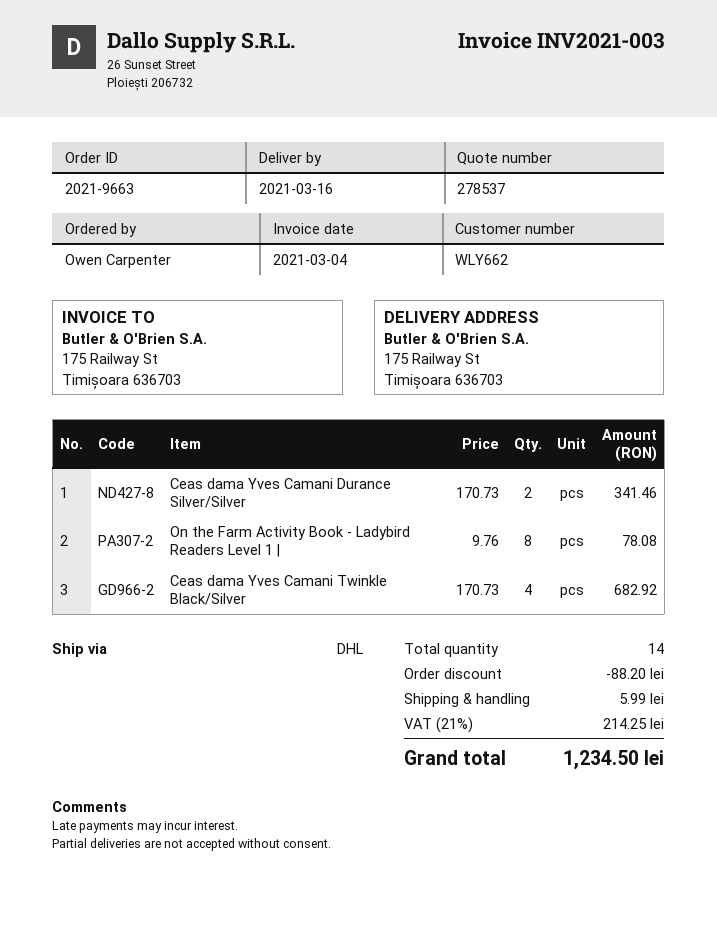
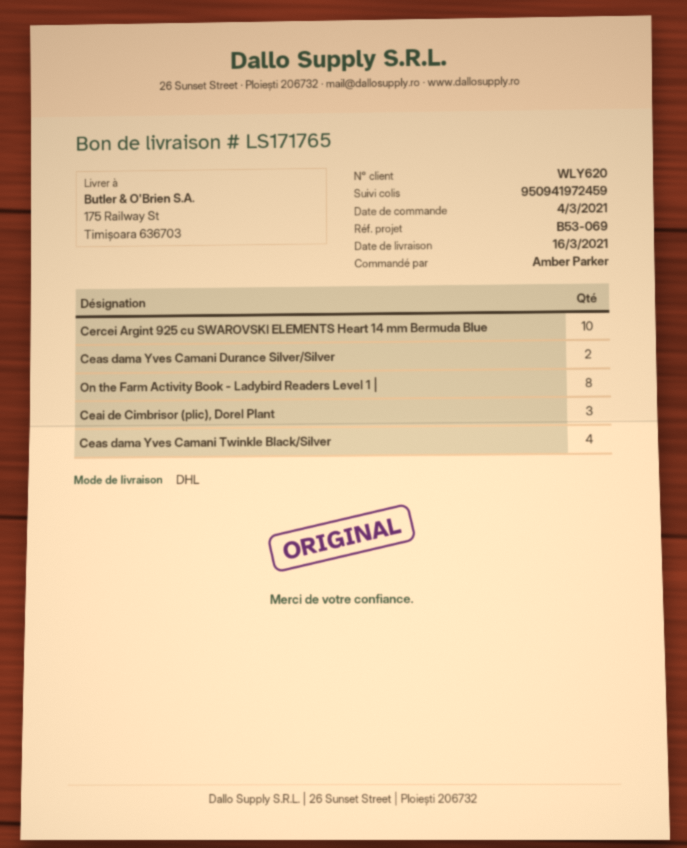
customer number: WLY662 -> WLY620
ordered by: Owen Carpenter -> Amber Parker
Cercei Argint 925 cu SWAROVSKI ELEMENTS Heart 14 mm Bermuda Blue: none -> 10
Ceai de Cimbrisor (plic), Dorel Plant: none -> 3

